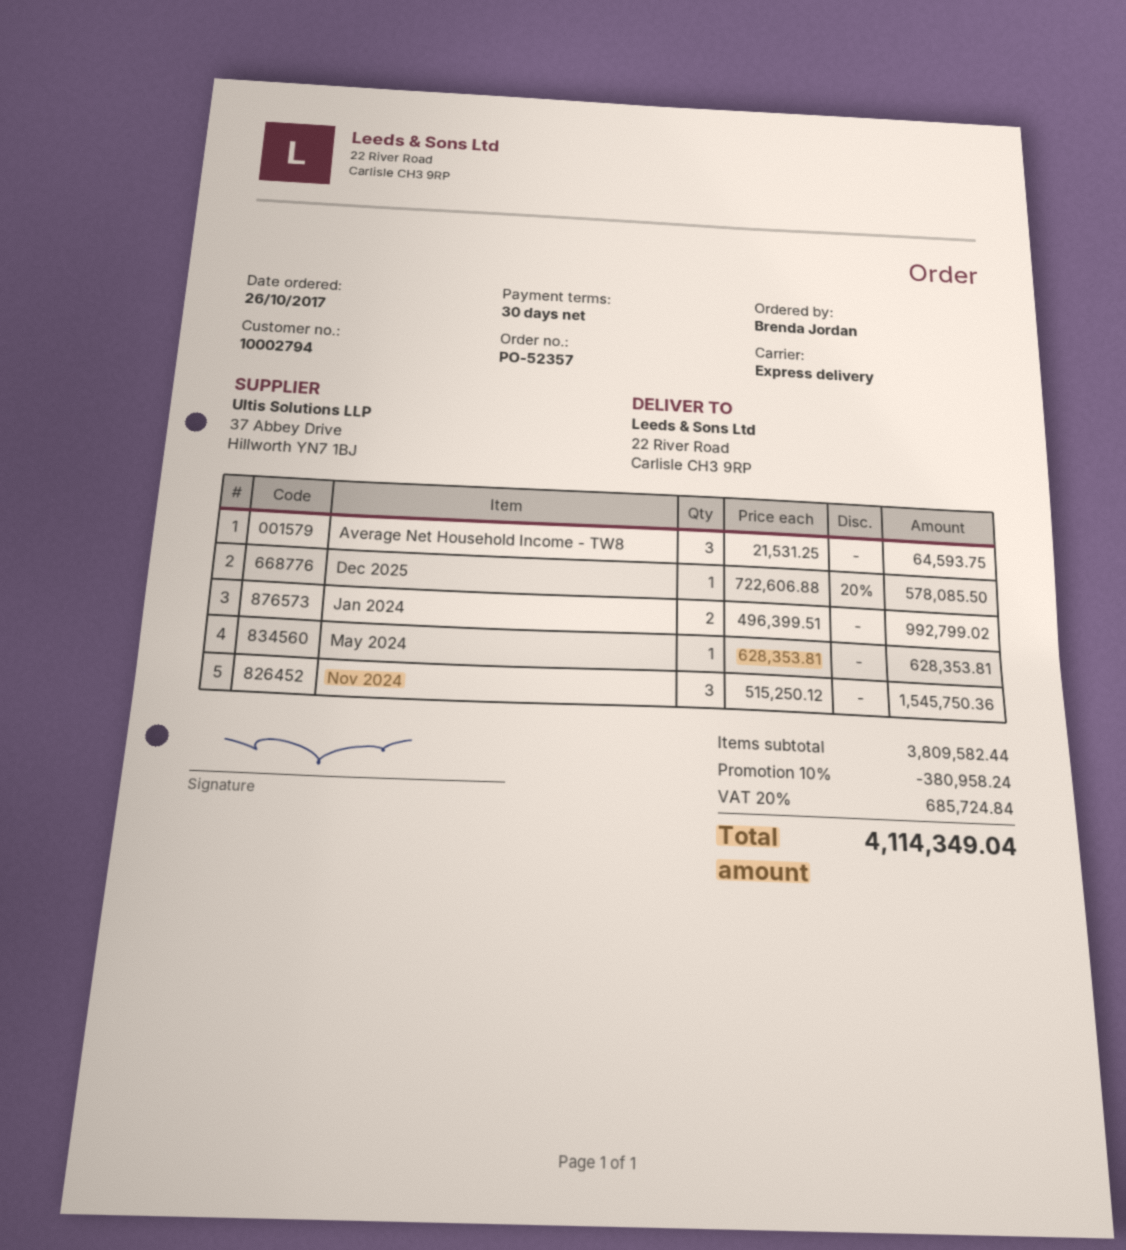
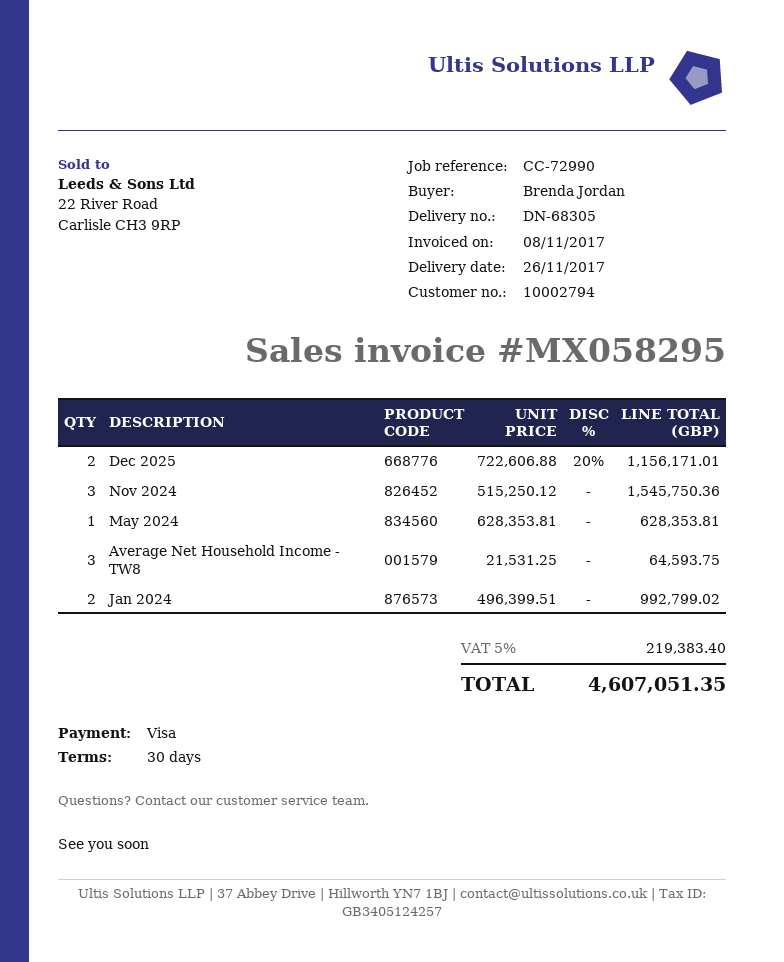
Dec 2025: 1 x 722606.88 - 20% = 578085.50 -> 2 x 722606.88 - 20% = 1156171.01
discount: 10% = 380958.24 -> none
tax: 20% = 685724.84 -> 5% = 219383.40
total: 4114349.04 -> 4607051.35

